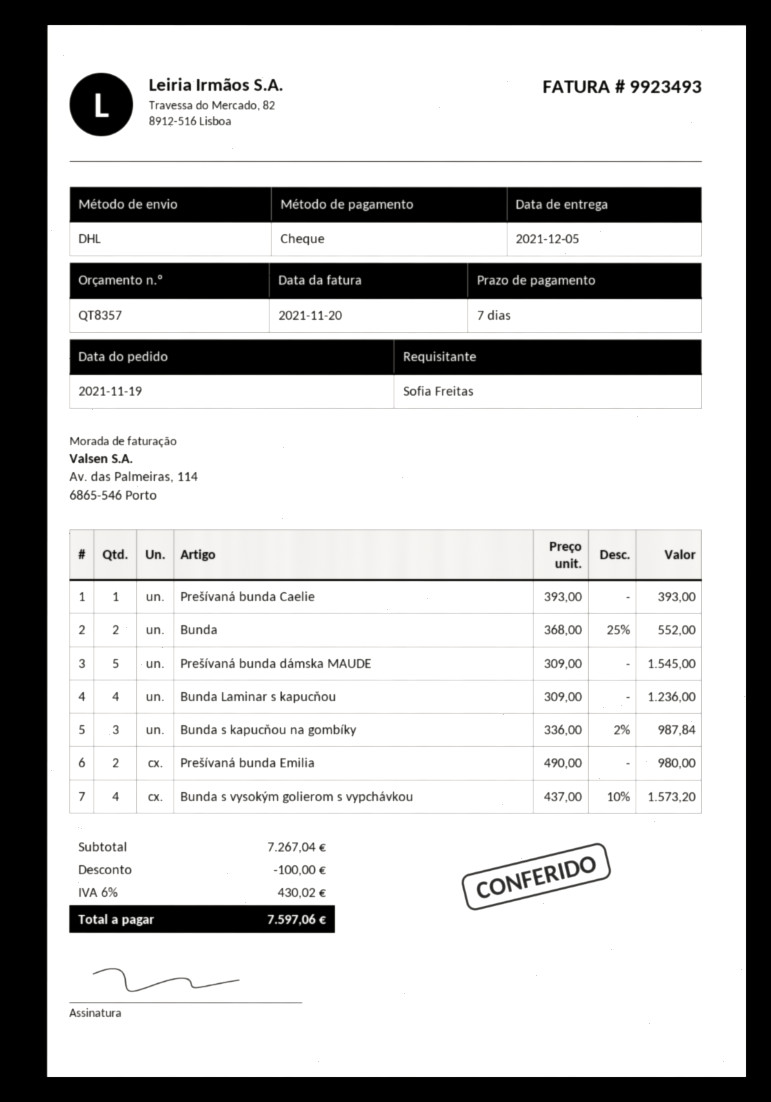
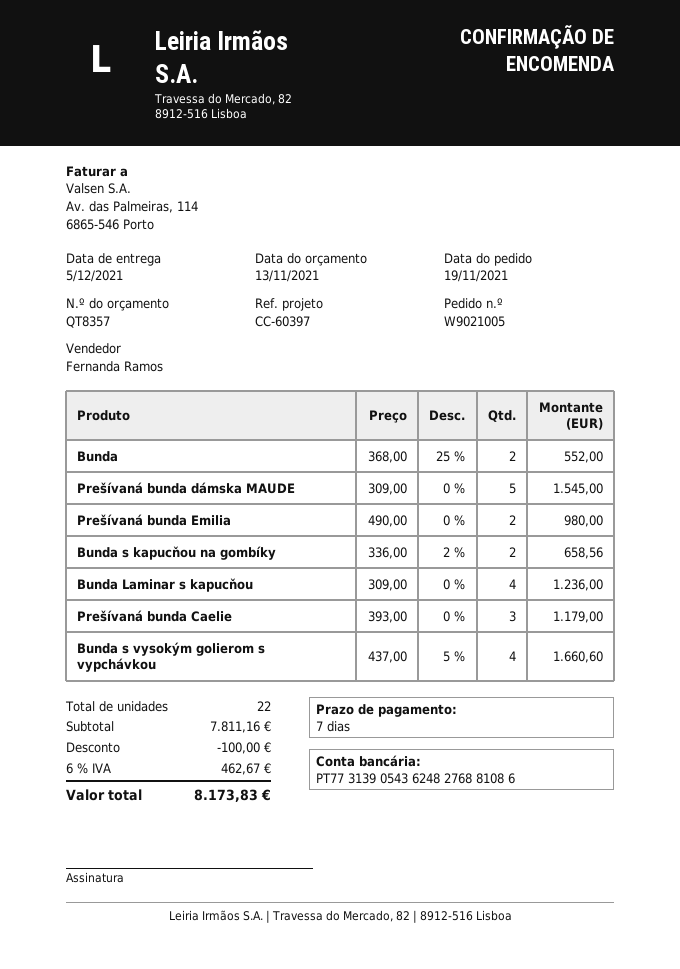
Prešívaná bunda Caelie: 1 x 393.00 = 393.00 -> 3 x 393.00 = 1179.00
Bunda s kapucňou na gombíky: 3 x 336.00 - 2% = 987.84 -> 2 x 336.00 - 2% = 658.56
Bunda s vysokým golierom s vypchávkou: 4 x 437.00 - 10% = 1573.20 -> 4 x 437.00 - 5% = 1660.60
subtotal: 7267.04 -> 7811.16
tax: 6% = 430.02 -> 6% = 462.67
total: 7597.06 -> 8173.83

